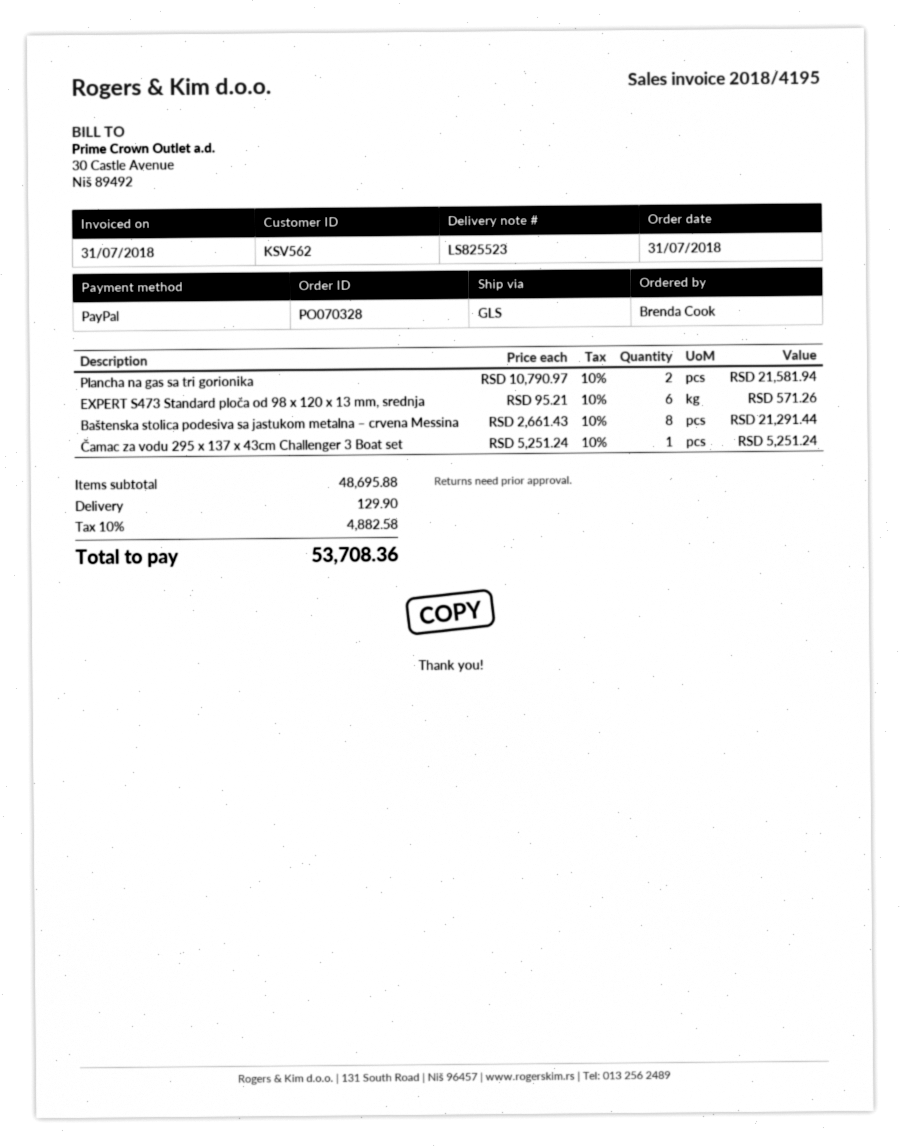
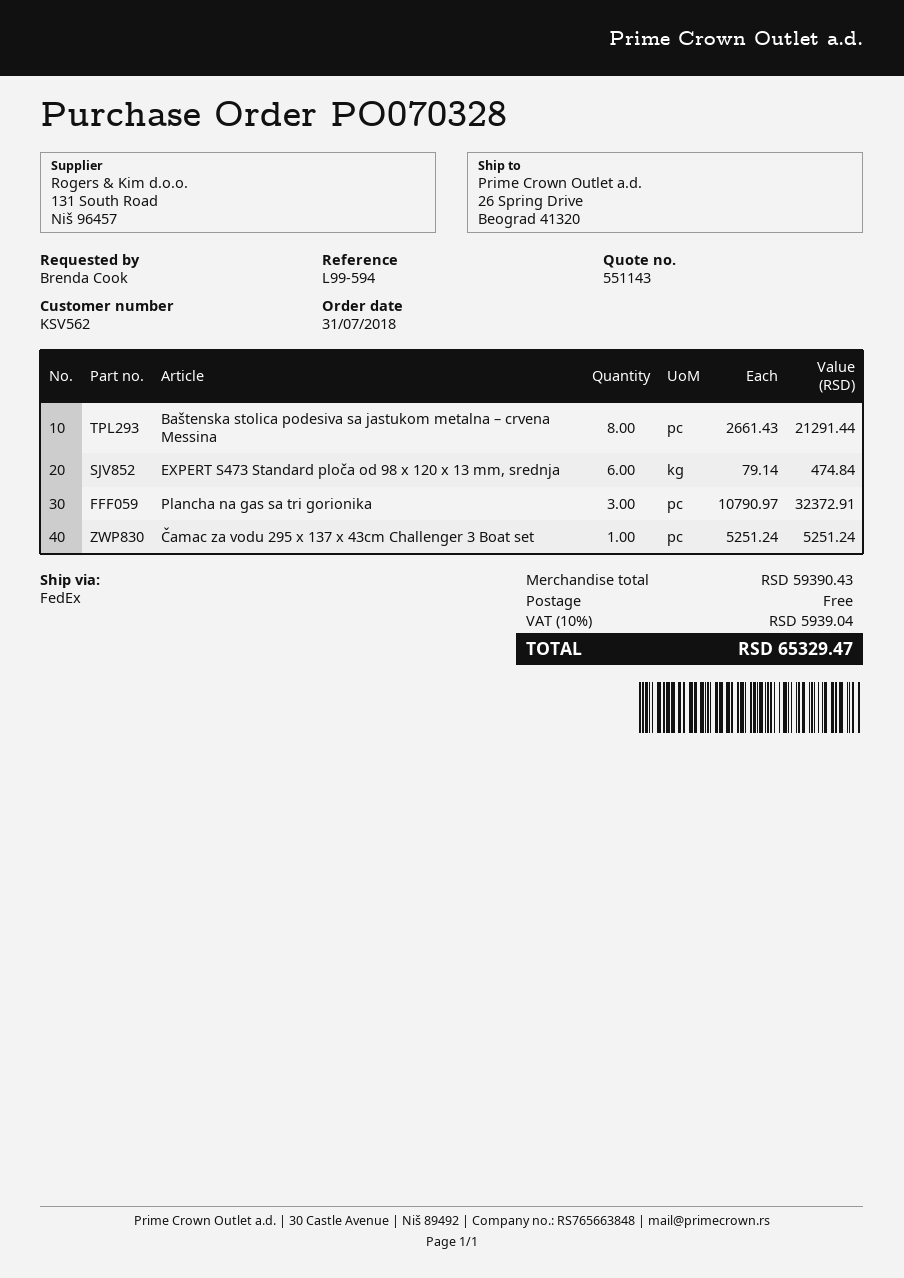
shipping method: GLS -> FedEx
Plancha na gas sa tri gorionika: 2 x 10790.97 = 21581.94 -> 3 x 10790.97 = 32372.91
EXPERT S473 Standard ploča od 98 x 120 x 13 mm, srednja: 6 x 95.21 = 571.26 -> 6 x 79.14 = 474.84
subtotal: 48695.88 -> 59390.43
shipping: 129.90 -> 0.00
tax: 10% = 4882.58 -> 10% = 5939.04
total: 53708.36 -> 65329.47

